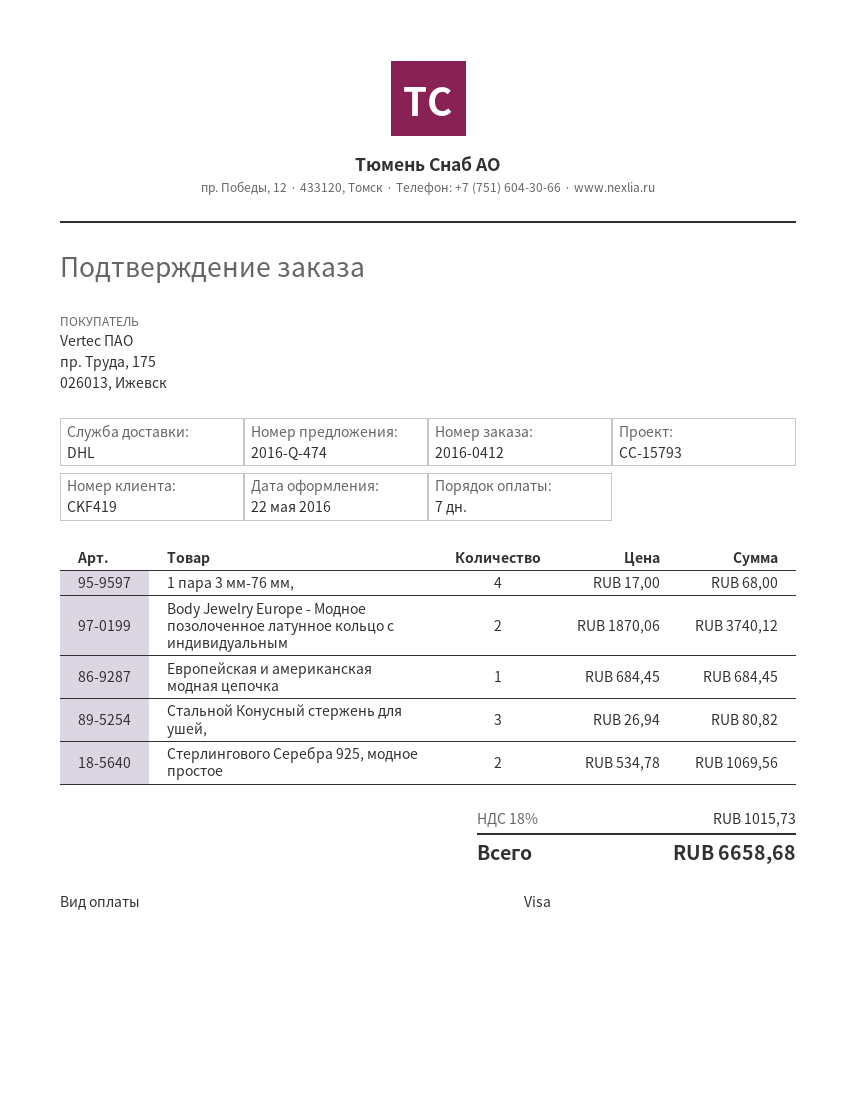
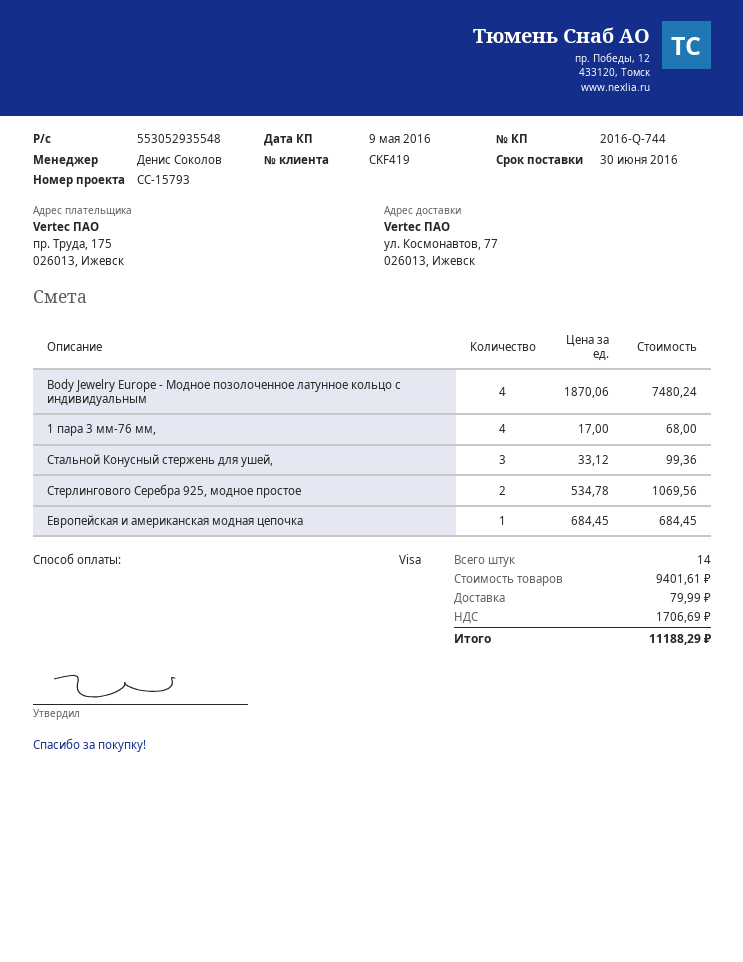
quote number: 2016-Q-474 -> 2016-Q-744
Body Jewelry Europe - Модное позолоченное латунное кольцо с индивидуальным: 2 x 1870.06 = 3740.12 -> 4 x 1870.06 = 7480.24
Стальной Конусный стержень для ушей,: 3 x 26.94 = 80.82 -> 3 x 33.12 = 99.36
shipping: none -> 79.99
tax: 1015.73 -> 1706.69
total: 6658.68 -> 11188.29

